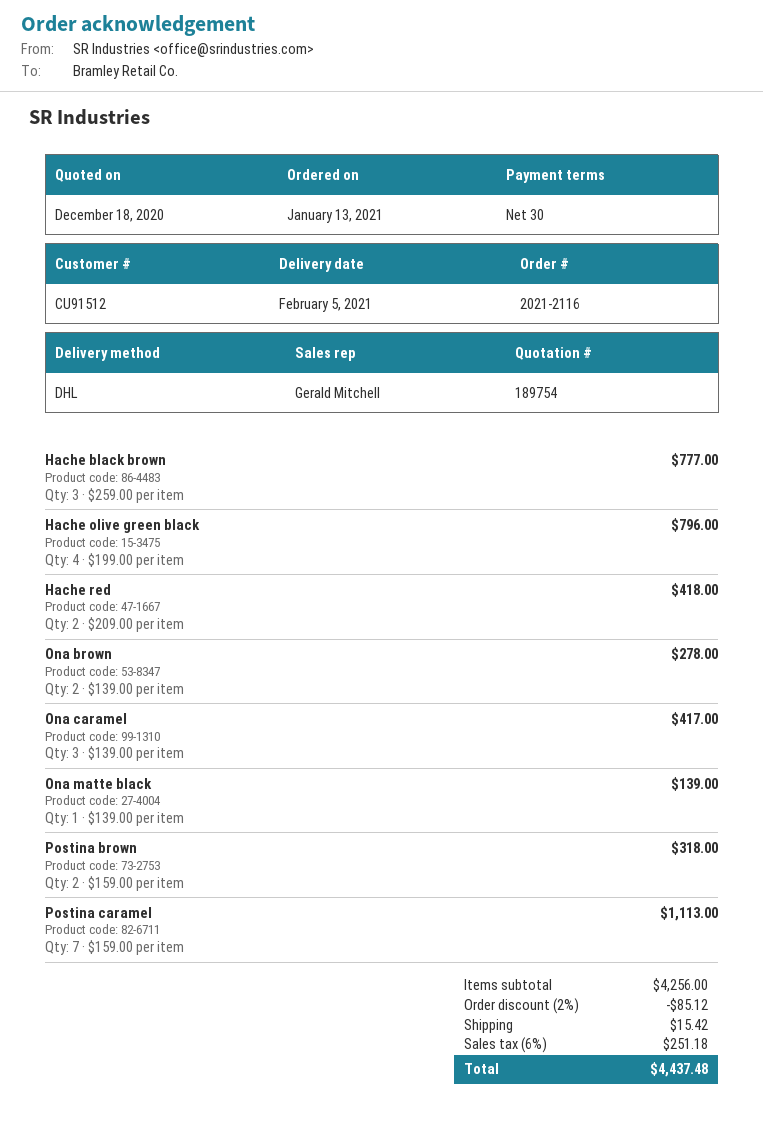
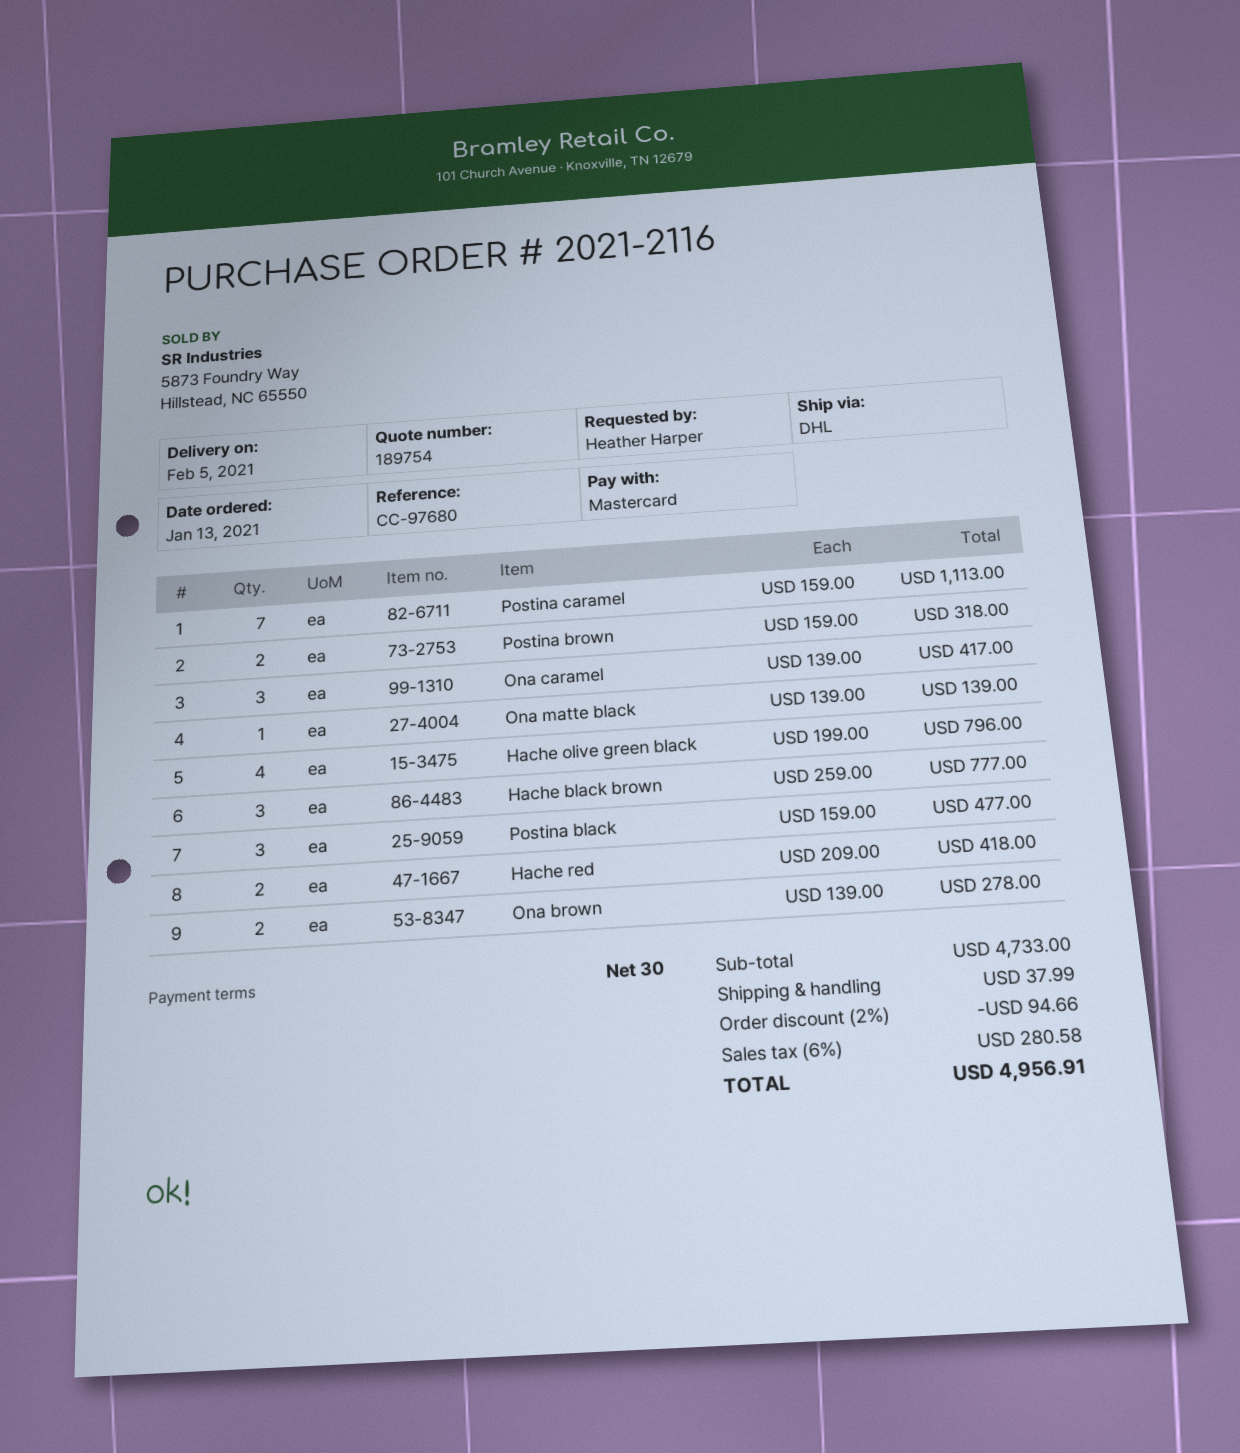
Postina black: none -> 3 x 159.00 = 477.00
subtotal: 4256.00 -> 4733.00
discount: 2% = 85.12 -> 2% = 94.66
shipping: 15.42 -> 37.99
tax: 6% = 251.18 -> 6% = 280.58
total: 4437.48 -> 4956.91

